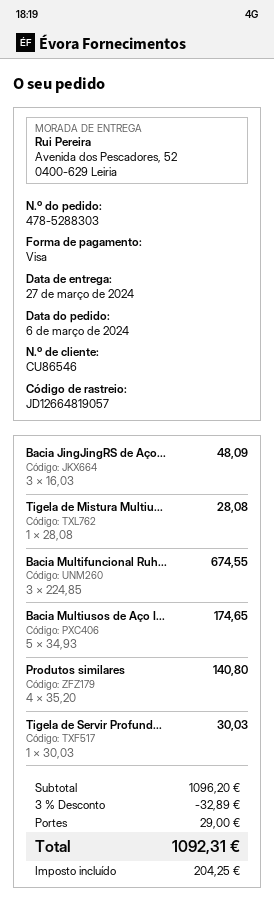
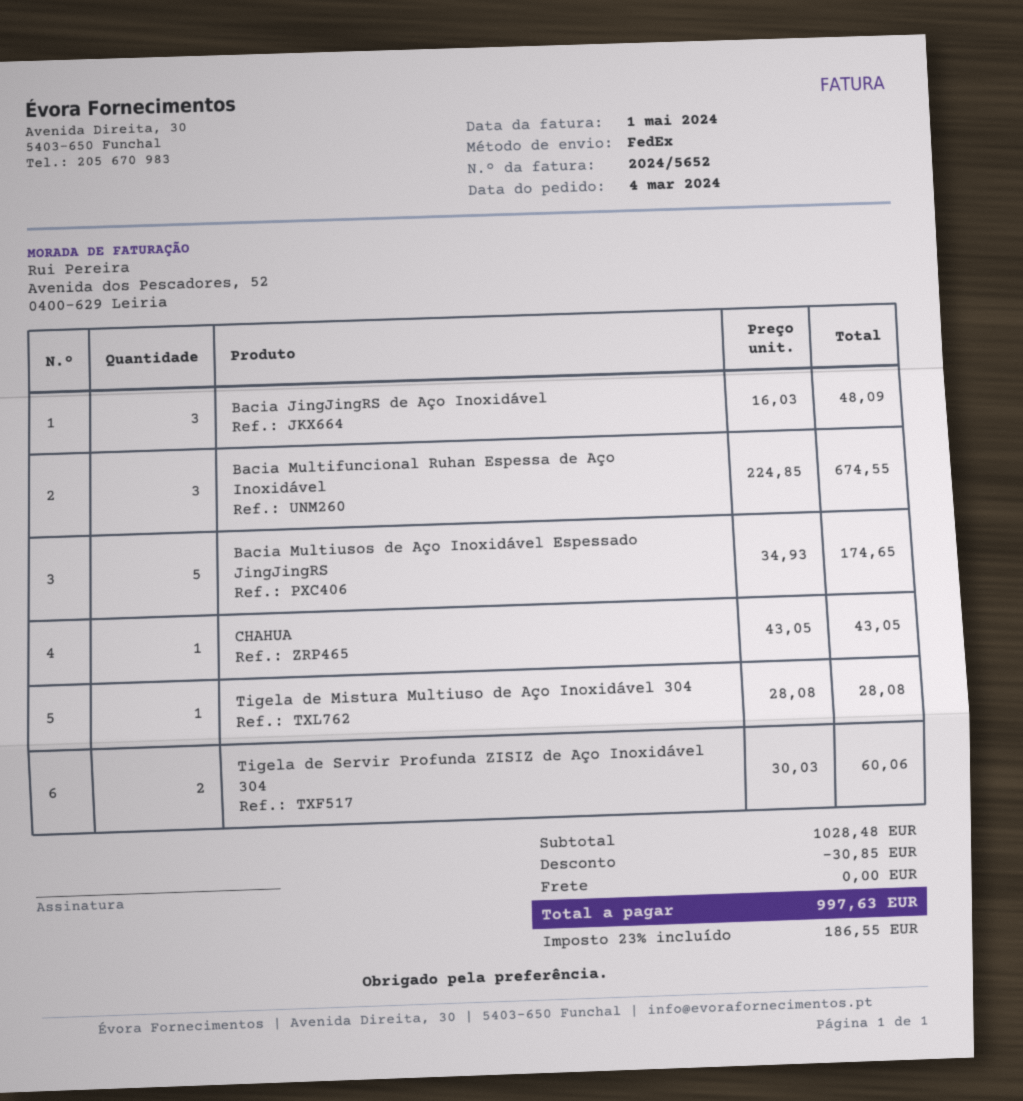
order date: 2024-03-06 -> 2024-03-04
Produtos similares: 4 x 35.20 = 140.80 -> none
Tigela de Servir Profund...: 1 x 30.03 = 30.03 -> 2 x 30.03 = 60.06
CHAHUA: none -> 1 x 43.05 = 43.05
subtotal: 1096.20 -> 1028.48
discount: 32.89 -> 30.85
shipping: 29.00 -> 0.00
tax: 204.25 -> 186.55
total: 1092.31 -> 997.63

